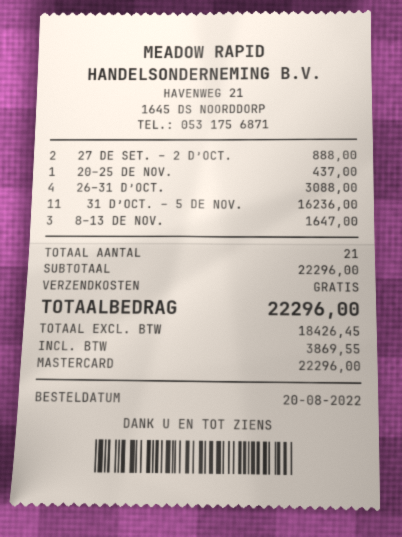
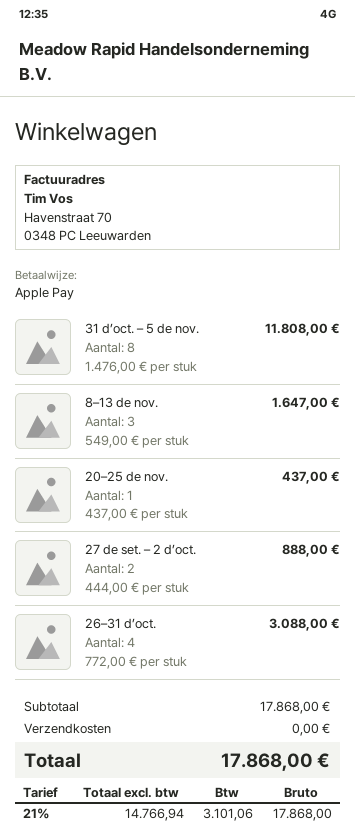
payment method: Mastercard -> Apple Pay
31 D’OCT. – 5 DE NOV.: 11 for 16236.00 -> 8 for 11808.00
subtotal: 22296.00 -> 17868.00
net: 18426.45 -> 14766.94
tax: 3869.55 -> 3101.06
total: 22296.00 -> 17868.00

